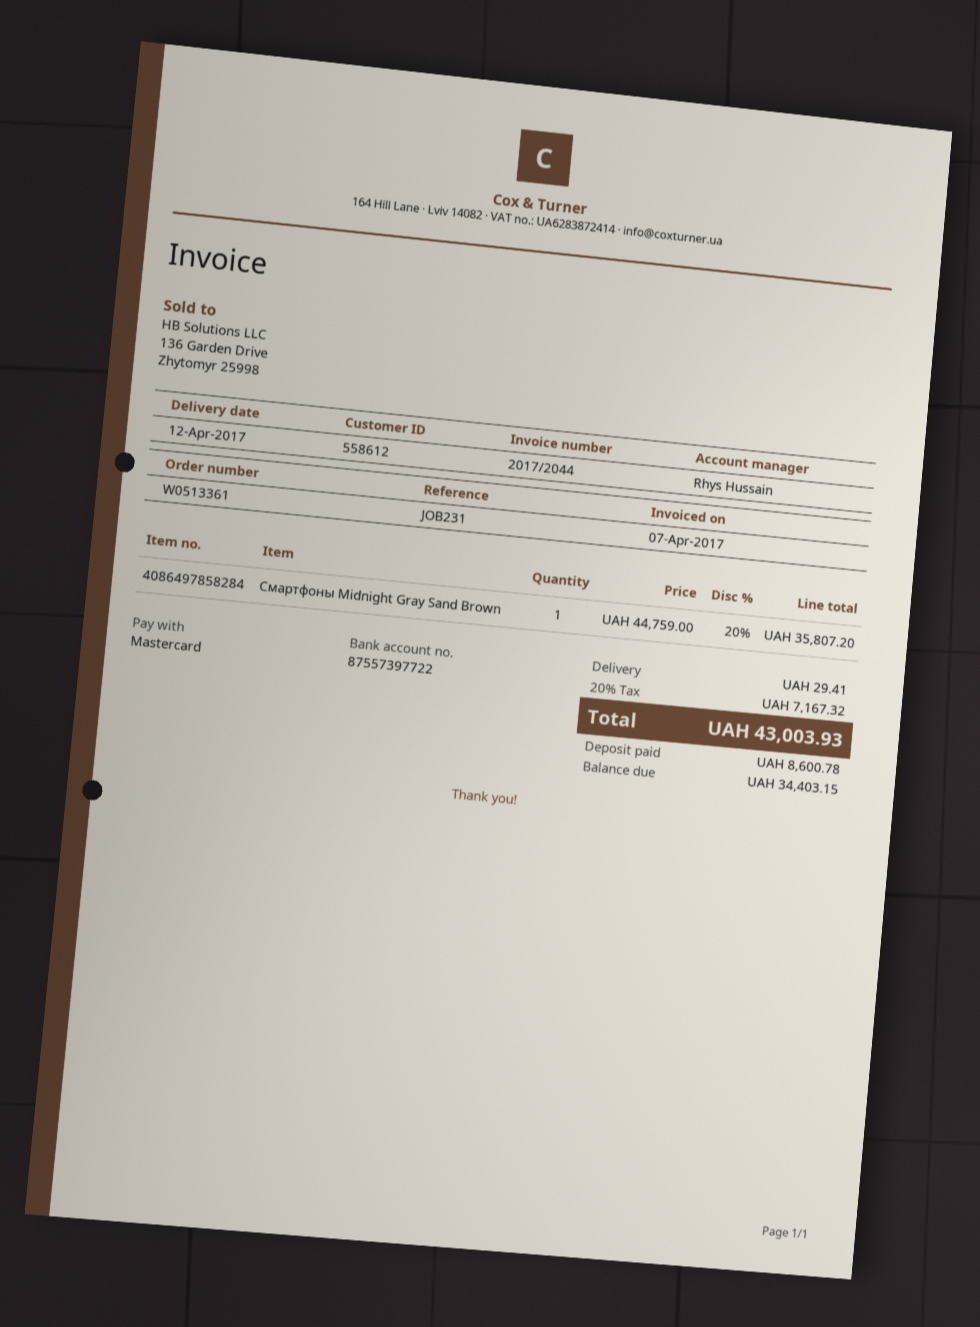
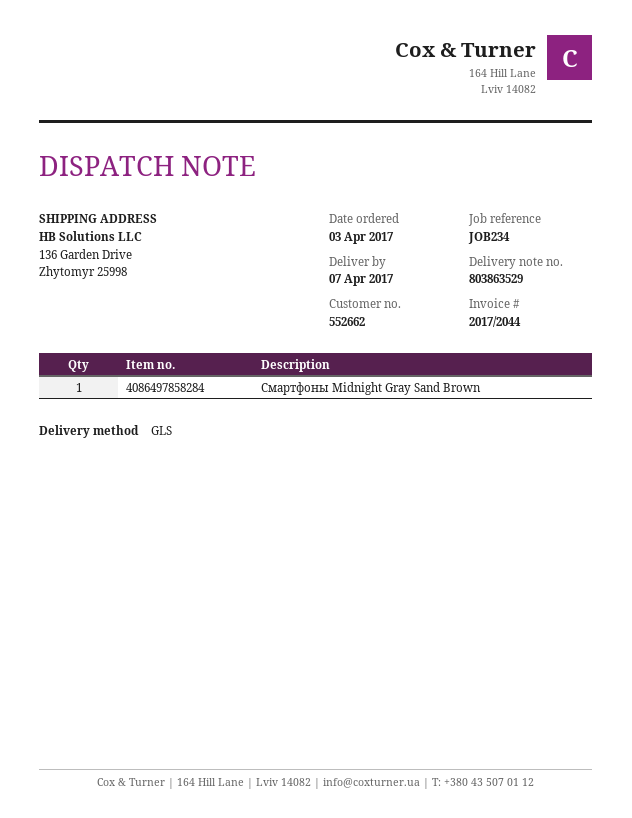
delivery date: 2017-04-12 -> 2017-04-07
customer number: 558612 -> 552662
reference: JOB231 -> JOB234

